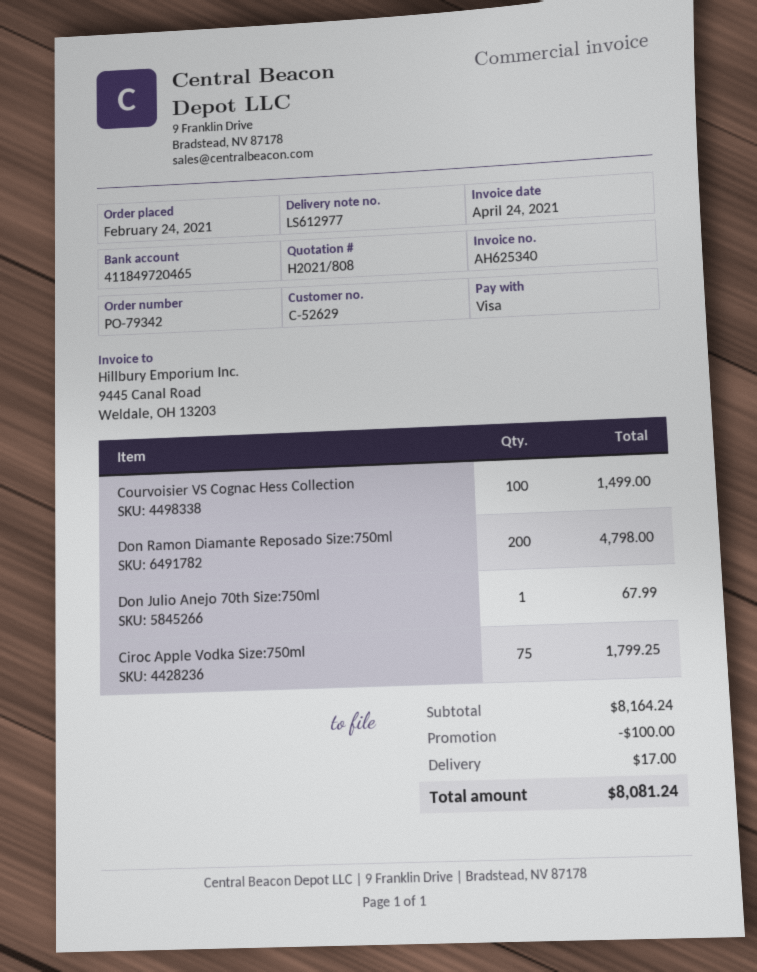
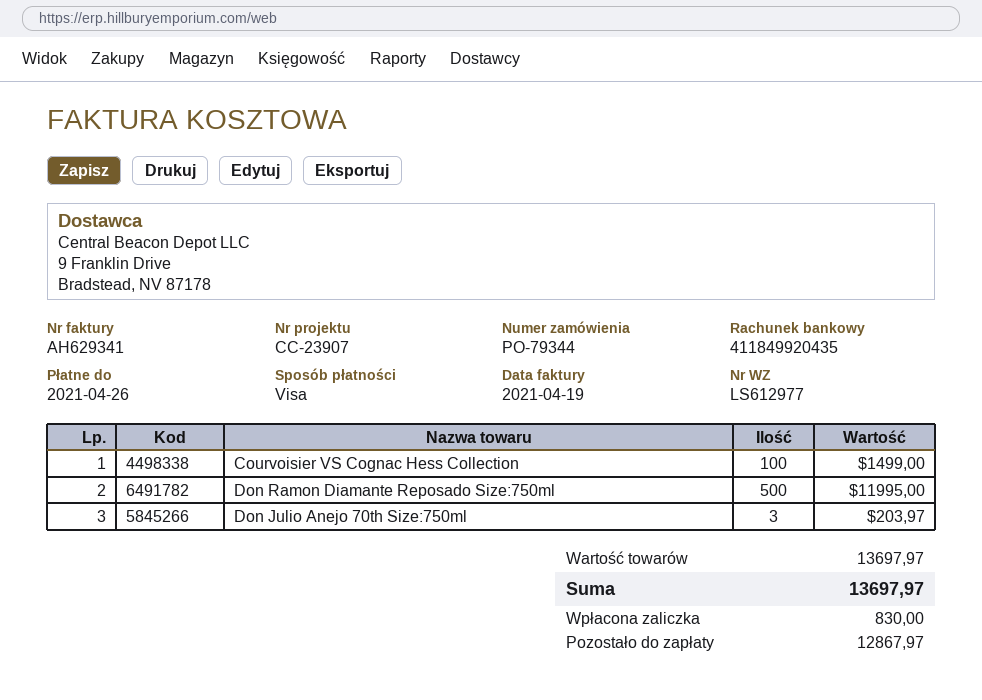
order number: PO-79342 -> PO-79344
invoice number: AH625340 -> AH629341
invoice date: 2021-04-24 -> 2021-04-19
bank account: 411849720465 -> 411849920435
Don Ramon Diamante Reposado Size:750ml: 200 for 4798.00 -> 500 for 11995.00
Don Julio Anejo 70th Size:750ml: 1 for 67.99 -> 3 for 203.97
Ciroc Apple Vodka Size:750ml: 75 for 1799.25 -> none
subtotal: 8164.24 -> 13697.97
discount: 100.00 -> none
shipping: 17.00 -> none
total: 8081.24 -> 13697.97

